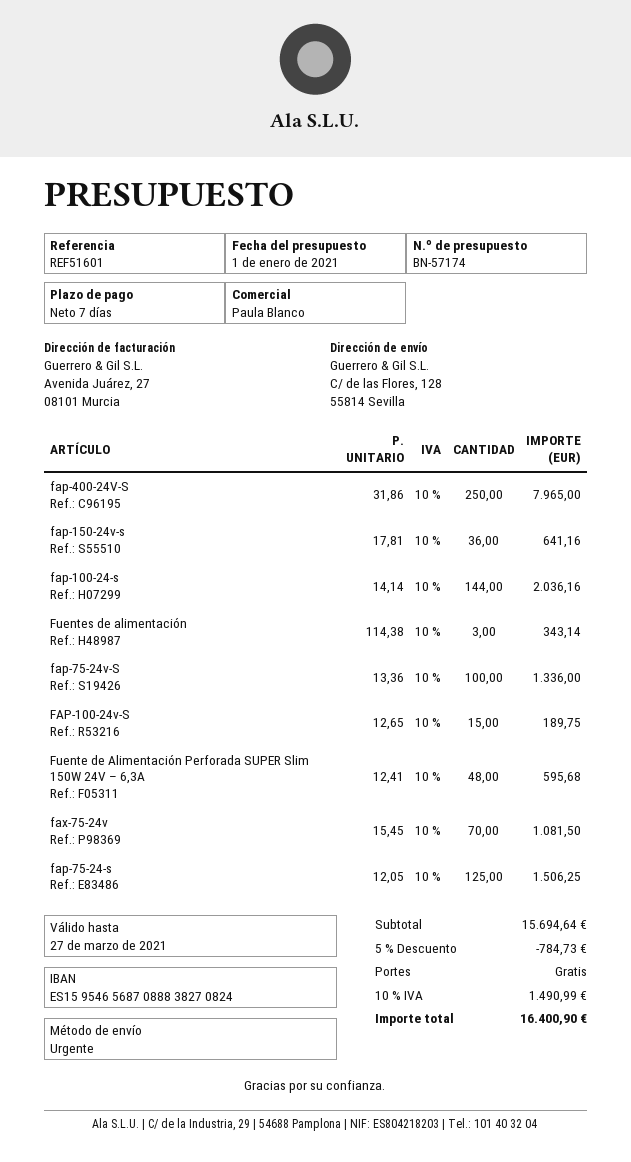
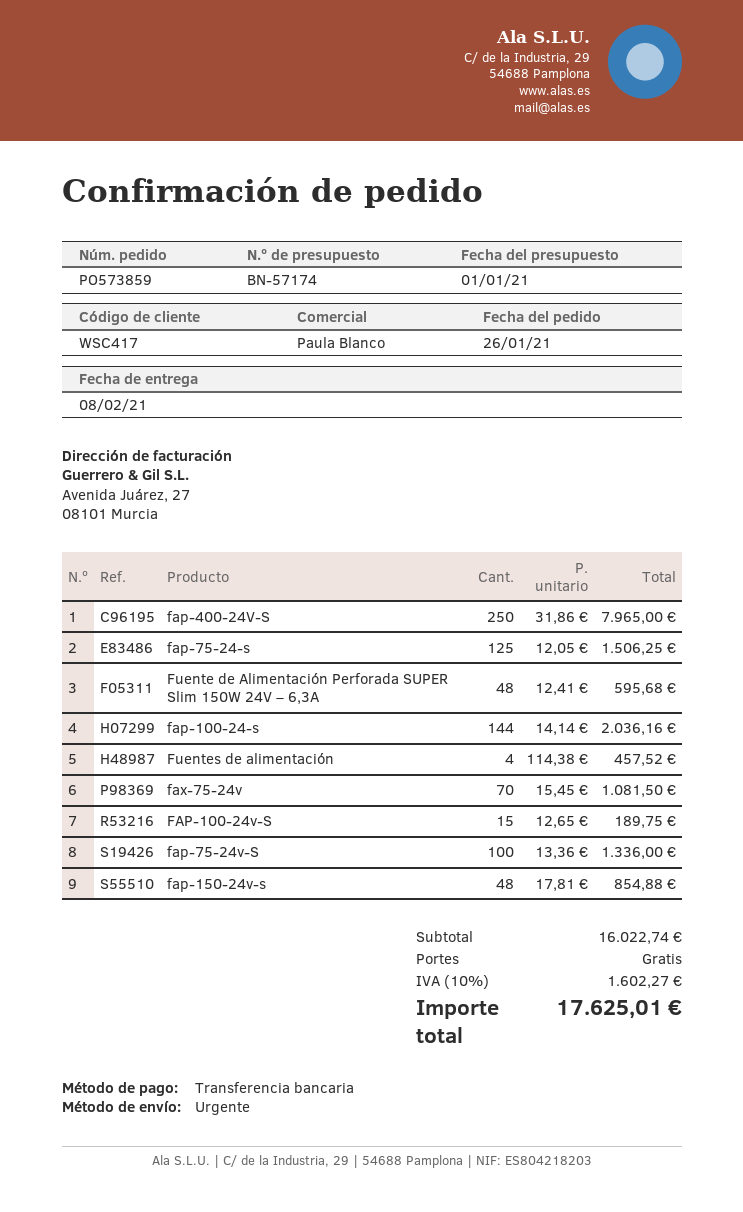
fap-150-24v-s: 36 x 17.81 = 641.16 -> 48 x 17.81 = 854.88
Fuentes de alimentación: 3 x 114.38 = 343.14 -> 4 x 114.38 = 457.52
subtotal: 15694.64 -> 16022.74
discount: 5% = 784.73 -> none
tax: 10% = 1490.99 -> 10% = 1602.27
total: 16400.90 -> 17625.01

